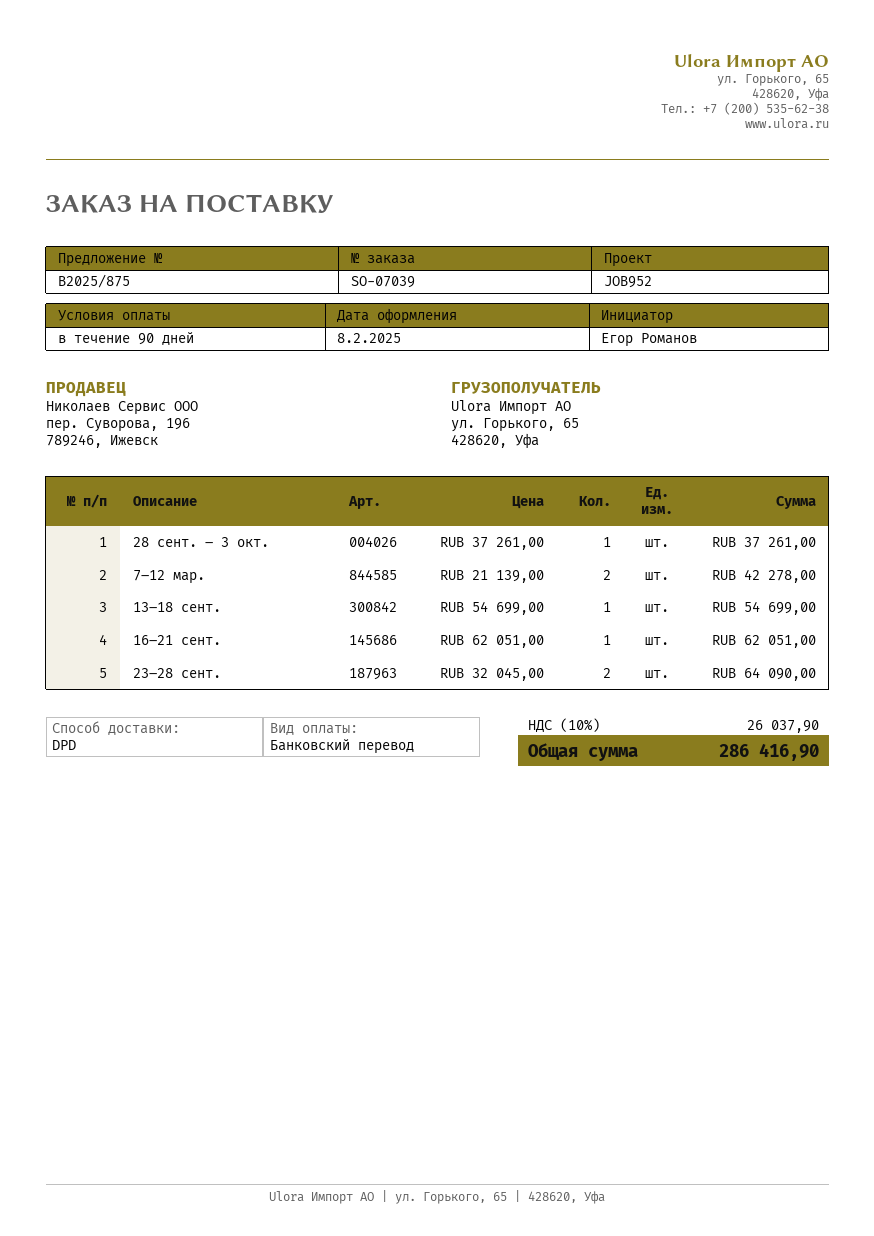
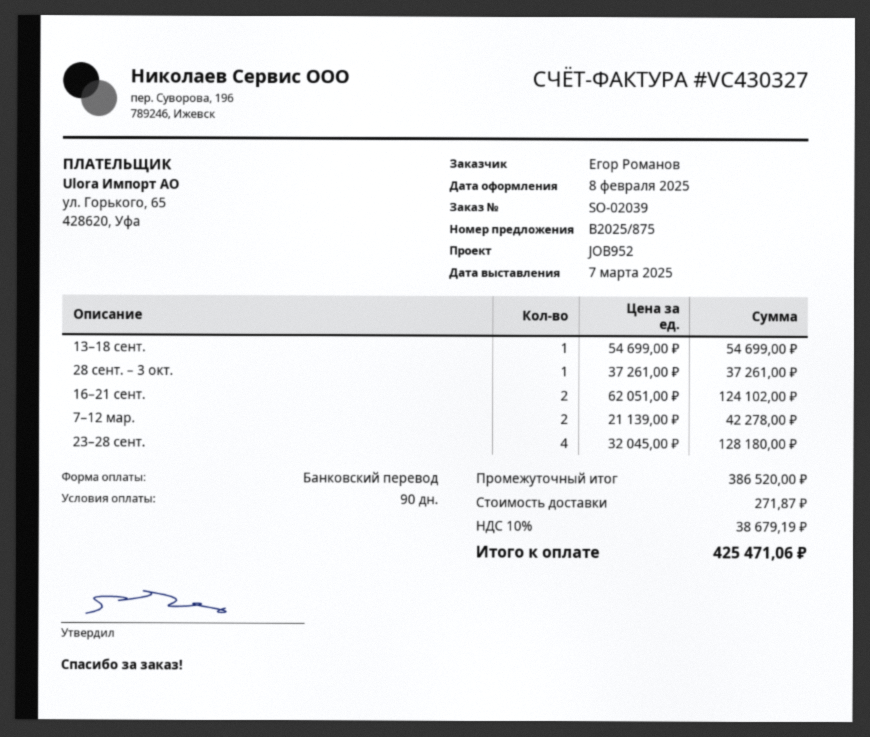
order number: SO-07039 -> SO-02039
16–21 сент.: 1 x 62051.00 = 62051.00 -> 2 x 62051.00 = 124102.00
23–28 сент.: 2 x 32045.00 = 64090.00 -> 4 x 32045.00 = 128180.00
shipping: none -> 271.87
tax: 10% = 26037.90 -> 10% = 38679.19
total: 286416.90 -> 425471.06

